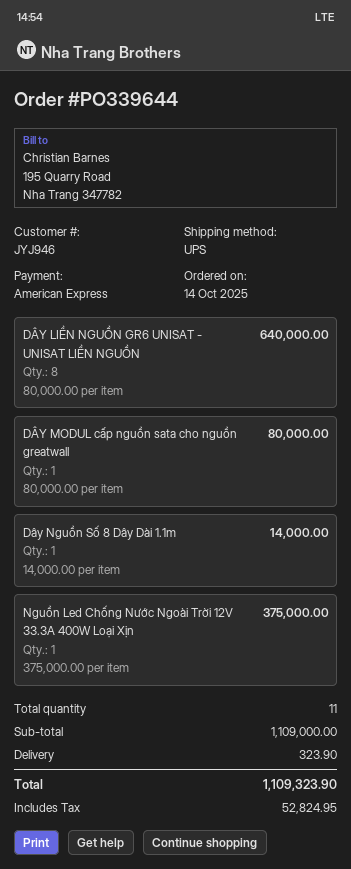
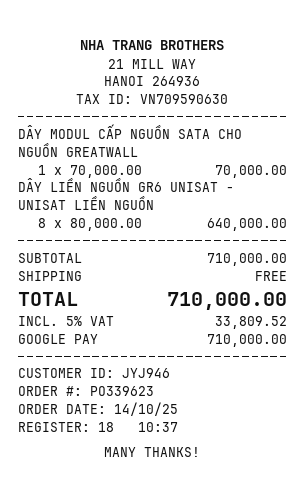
order number: PO339644 -> PO339623
payment method: American Express -> Google Pay
DÂY MODUL cấp nguồn sata cho nguồn greatwall: 1 x 80000.00 = 80000.00 -> 1 x 70000.00 = 70000.00
Dây Nguồn Số 8 Dây Dài 1.1m: 1 x 14000.00 = 14000.00 -> none
Nguồn Led Chống Nước Ngoài Trời 12V 33.3A 400W Loại Xịn: 1 x 375000.00 = 375000.00 -> none
subtotal: 1109000.00 -> 710000.00
shipping: 323.90 -> 0.00
tax: 52824.95 -> 33809.52
total: 1109323.90 -> 710000.00

